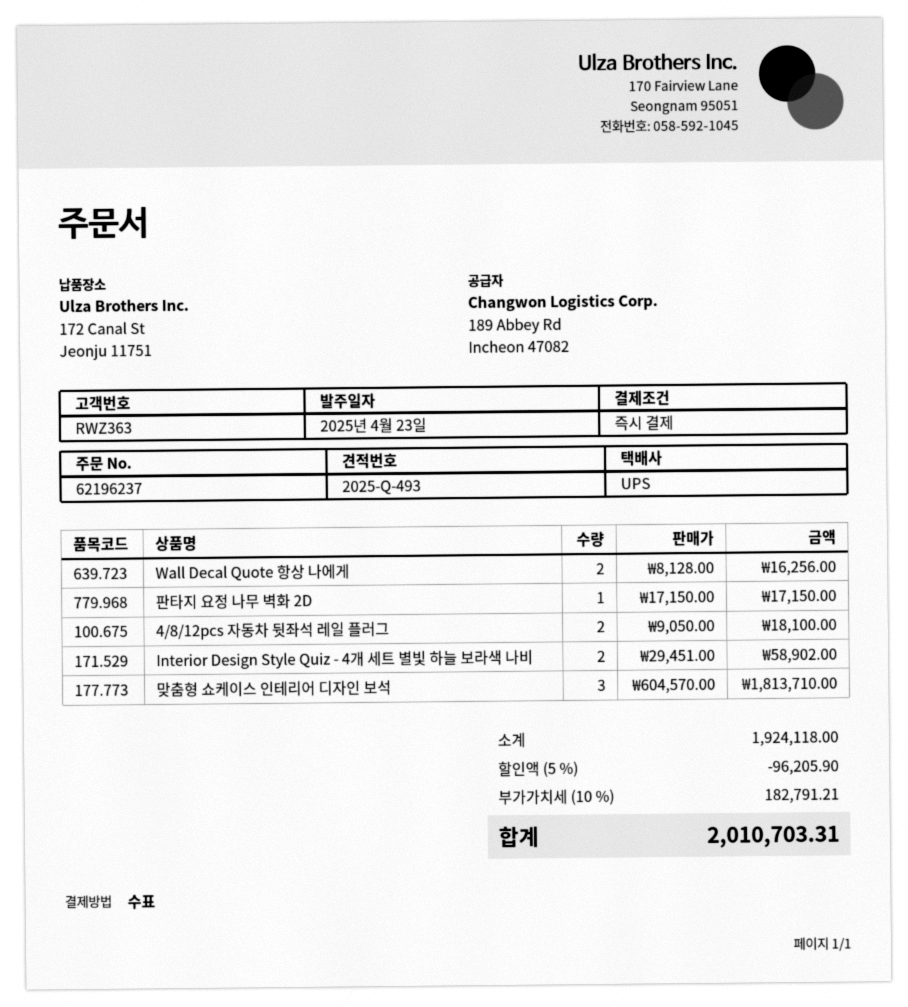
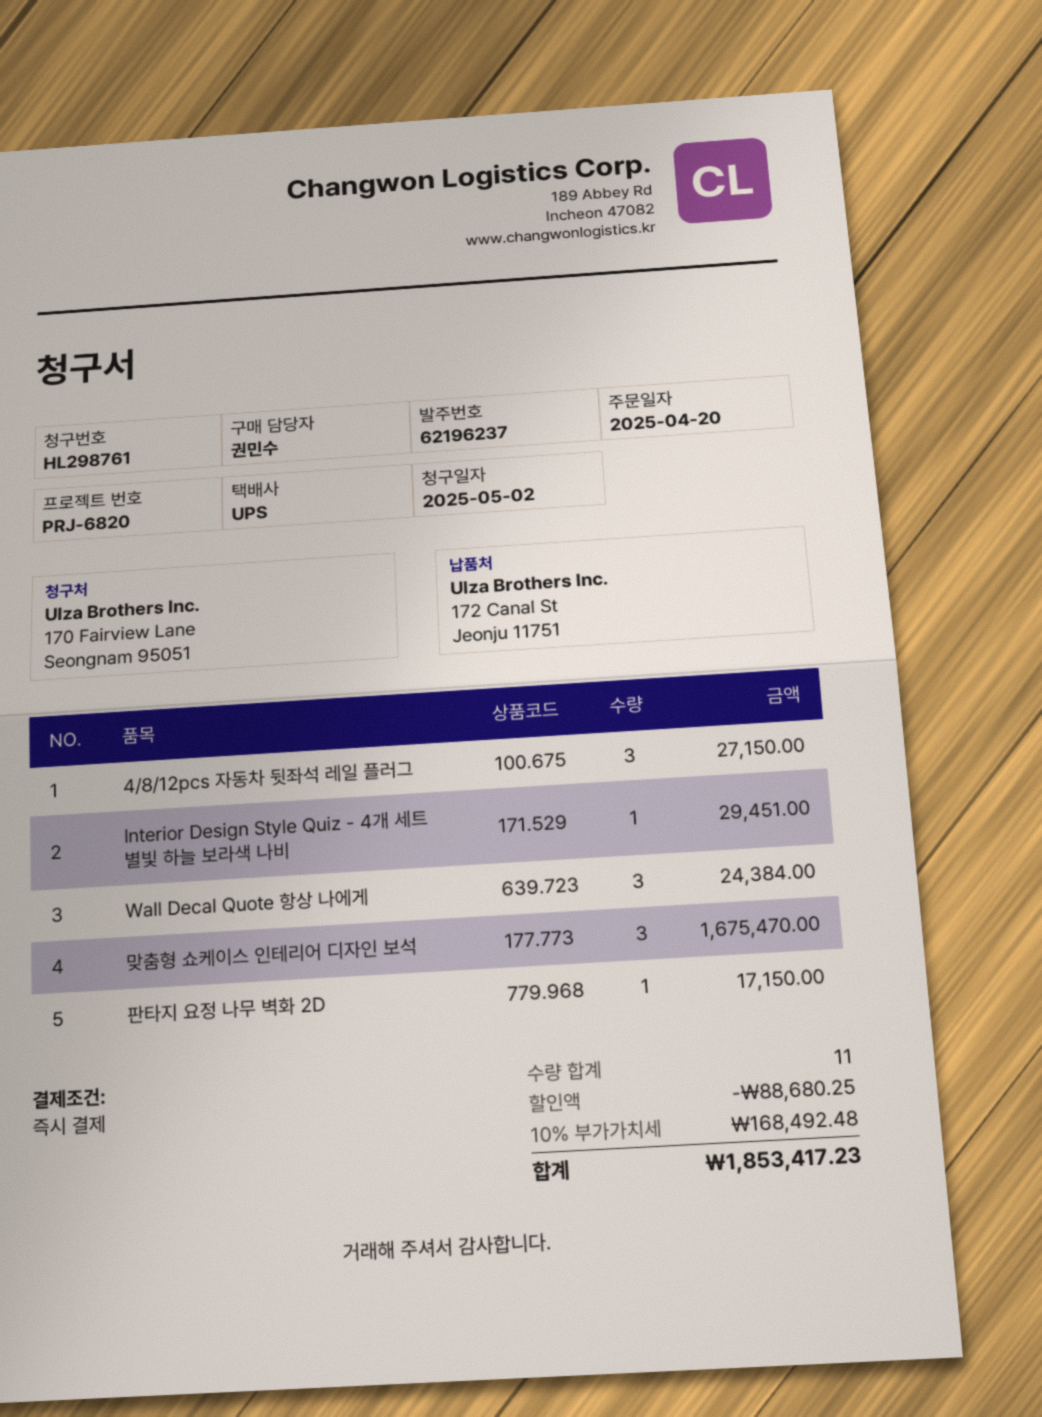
order date: 2025-04-23 -> 2025-04-20
Wall Decal Quote 항상 나에게: 2 for 16256.00 -> 3 for 24384.00
4/8/12pcs 자동차 뒷좌석 레일 플러그: 2 for 18100.00 -> 3 for 27150.00
Interior Design Style Quiz - 4개 세트 별빛 하늘 보라색 나비: 2 for 58902.00 -> 1 for 29451.00
맞춤형 쇼케이스 인테리어 디자인 보석: 3 for 1813710.00 -> 3 for 1675470.00
discount: 96205.90 -> 88680.25
tax: 10% = 182791.21 -> 10% = 168492.48
total: 2010703.31 -> 1853417.23

